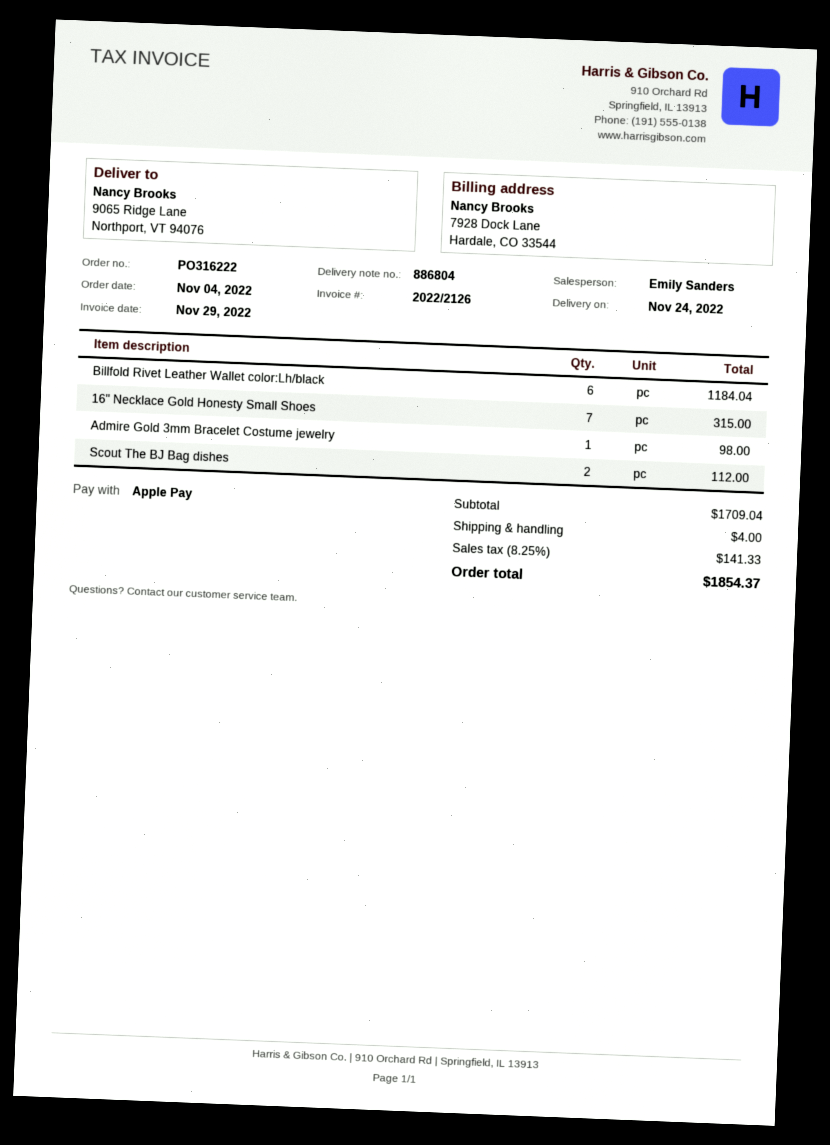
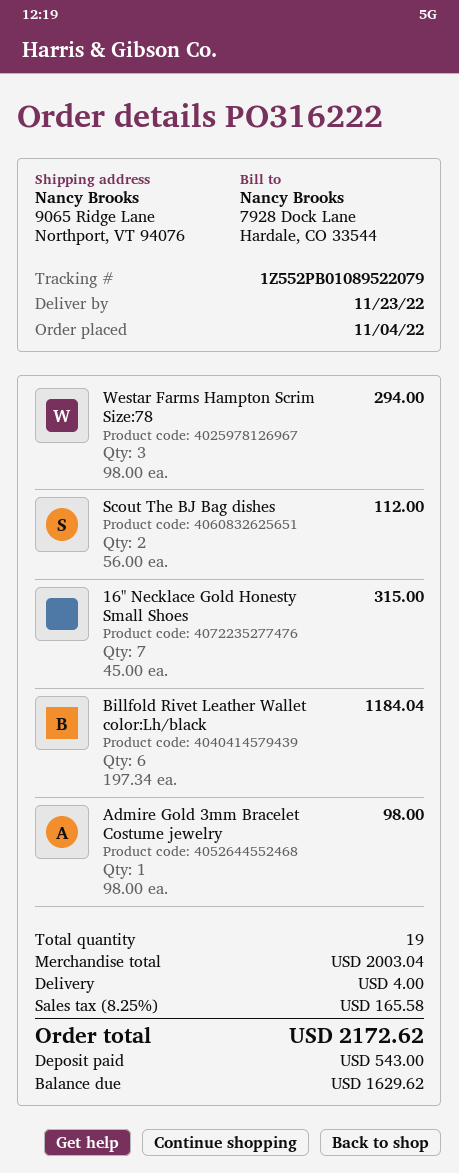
delivery date: 2022-11-24 -> 2022-11-23
Westar Farms Hampton Scrim Size:78: none -> 3 for 294.00
subtotal: 1709.04 -> 2003.04
tax: 8.25% = 141.33 -> 8.25% = 165.58
total: 1854.37 -> 2172.62

